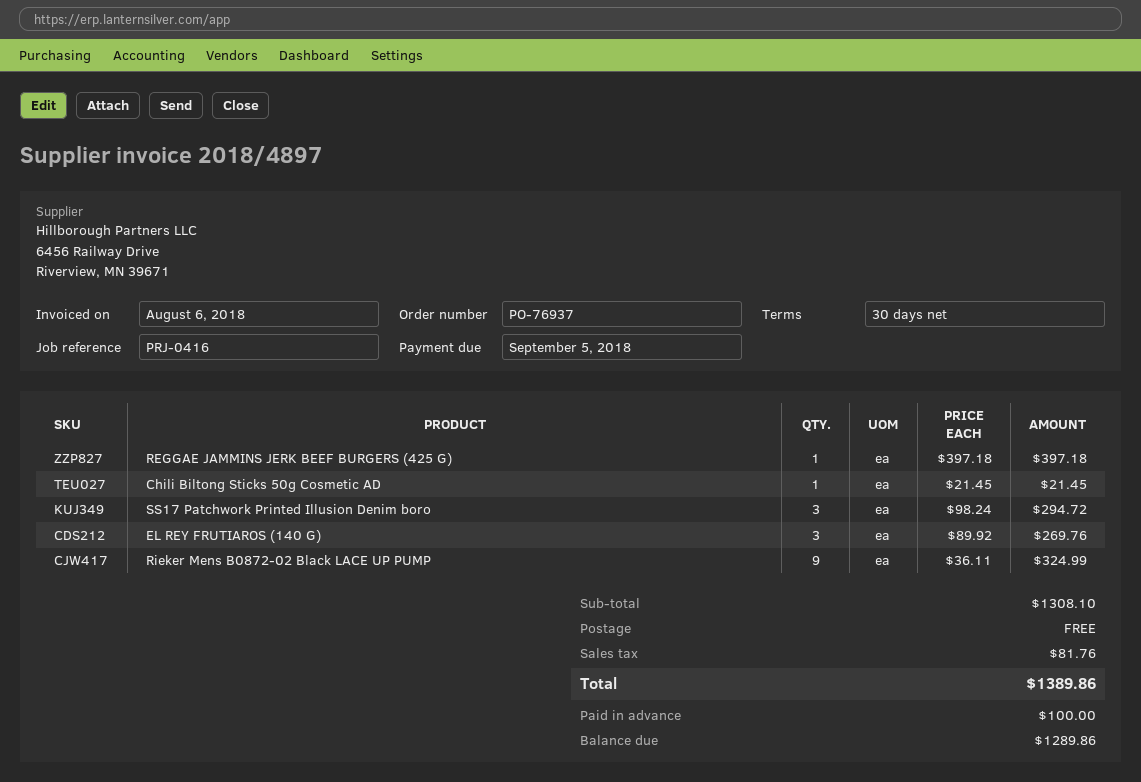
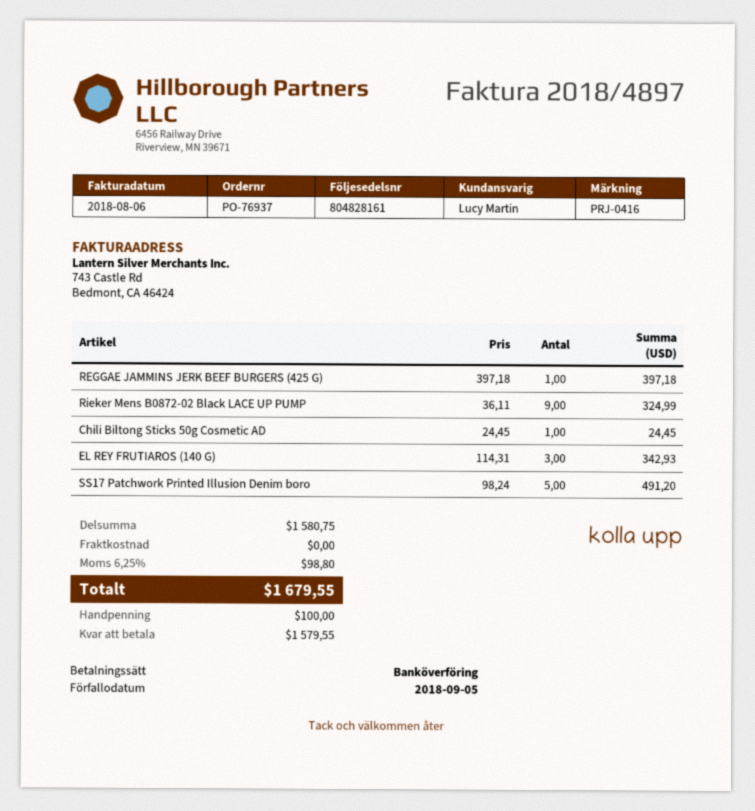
Chili Biltong Sticks 50g Cosmetic AD: 1 x 21.45 = 21.45 -> 1 x 24.45 = 24.45
SS17 Patchwork Printed Illusion Denim boro: 3 x 98.24 = 294.72 -> 5 x 98.24 = 491.20
EL REY FRUTIAROS (140 G): 3 x 89.92 = 269.76 -> 3 x 114.31 = 342.93
subtotal: 1308.10 -> 1580.75
tax: 81.76 -> 98.80
total: 1389.86 -> 1679.55
balance: 1289.86 -> 1579.55

